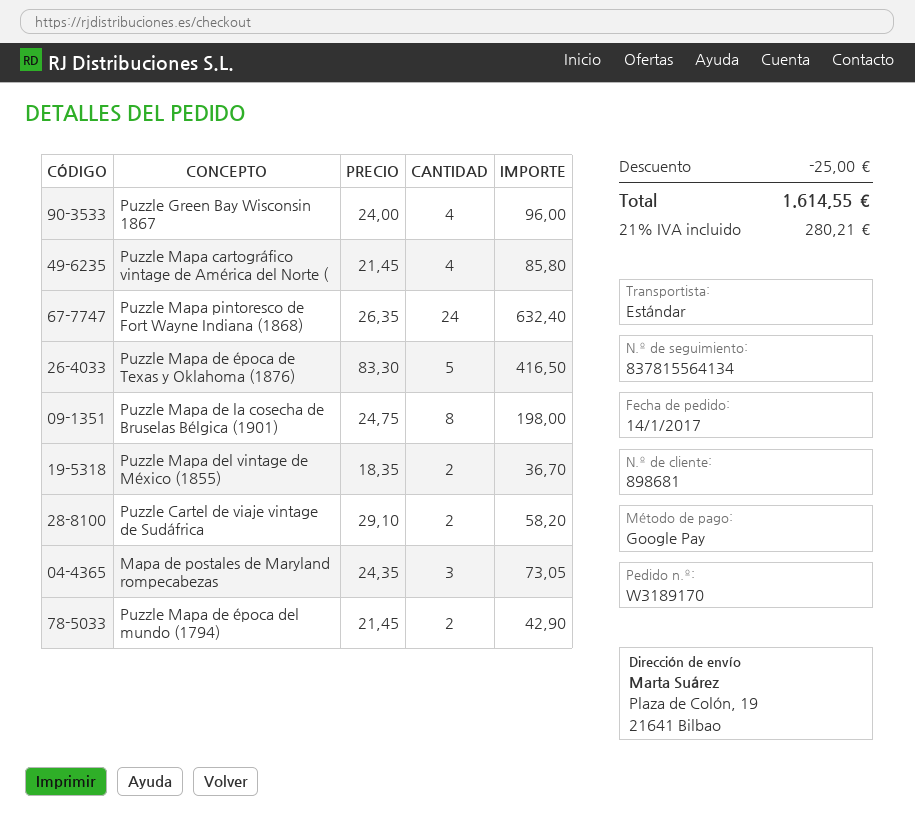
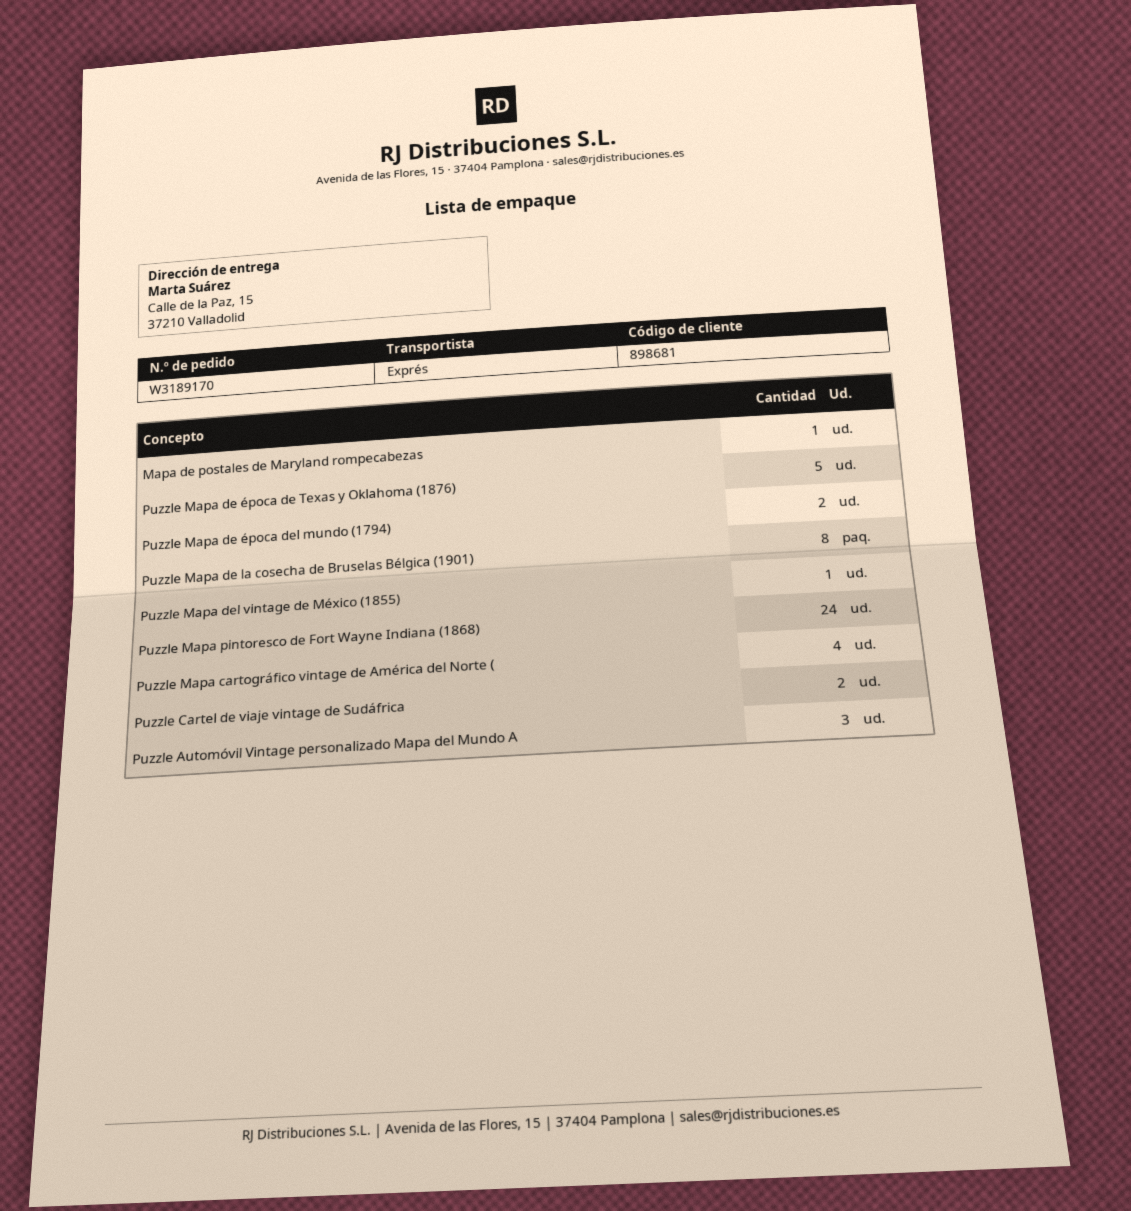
shipping method: standard -> express
ship to: Plaza de Colón, 19, 21641 Bilbao -> Calle de la Paz, 15, 37210 Valladolid
Puzzle Green Bay Wisconsin 1867: 4 -> none
Puzzle Mapa del vintage de México (1855): 2 -> 1
Mapa de postales de Maryland rompecabezas: 3 -> 1
Puzzle Automóvil Vintage personalizado Mapa del Mundo A: none -> 3

